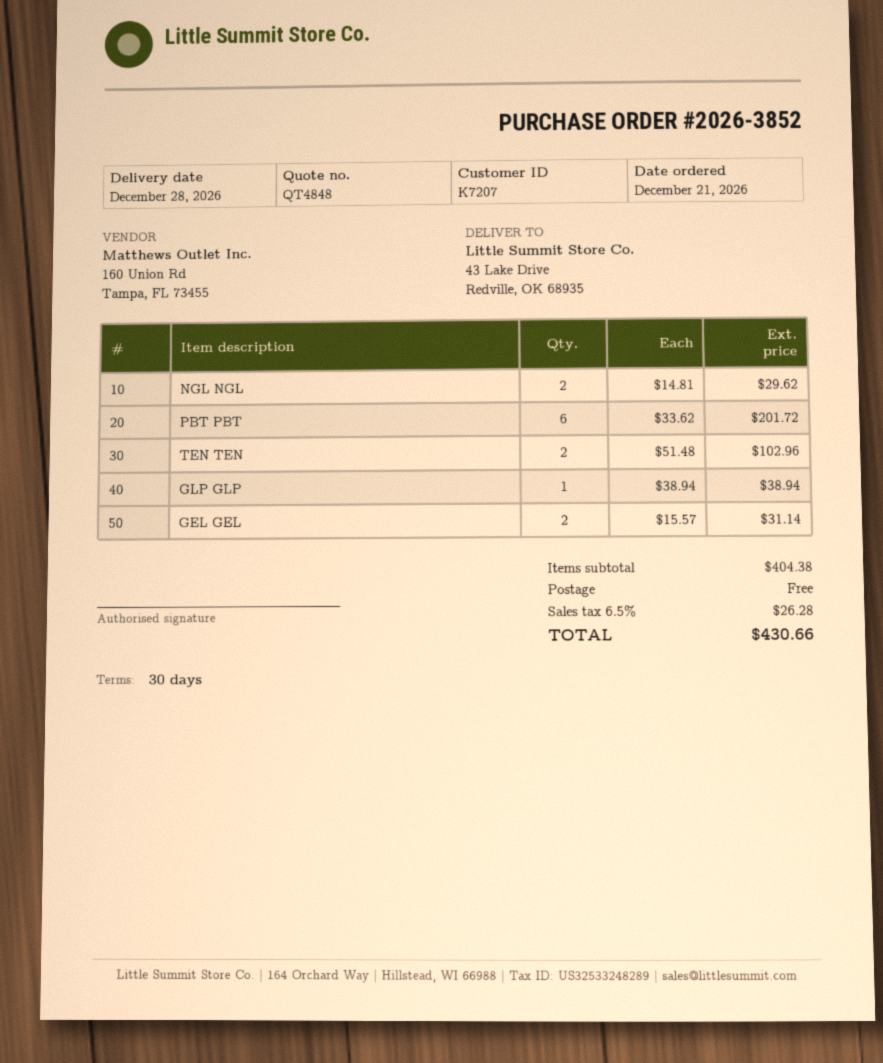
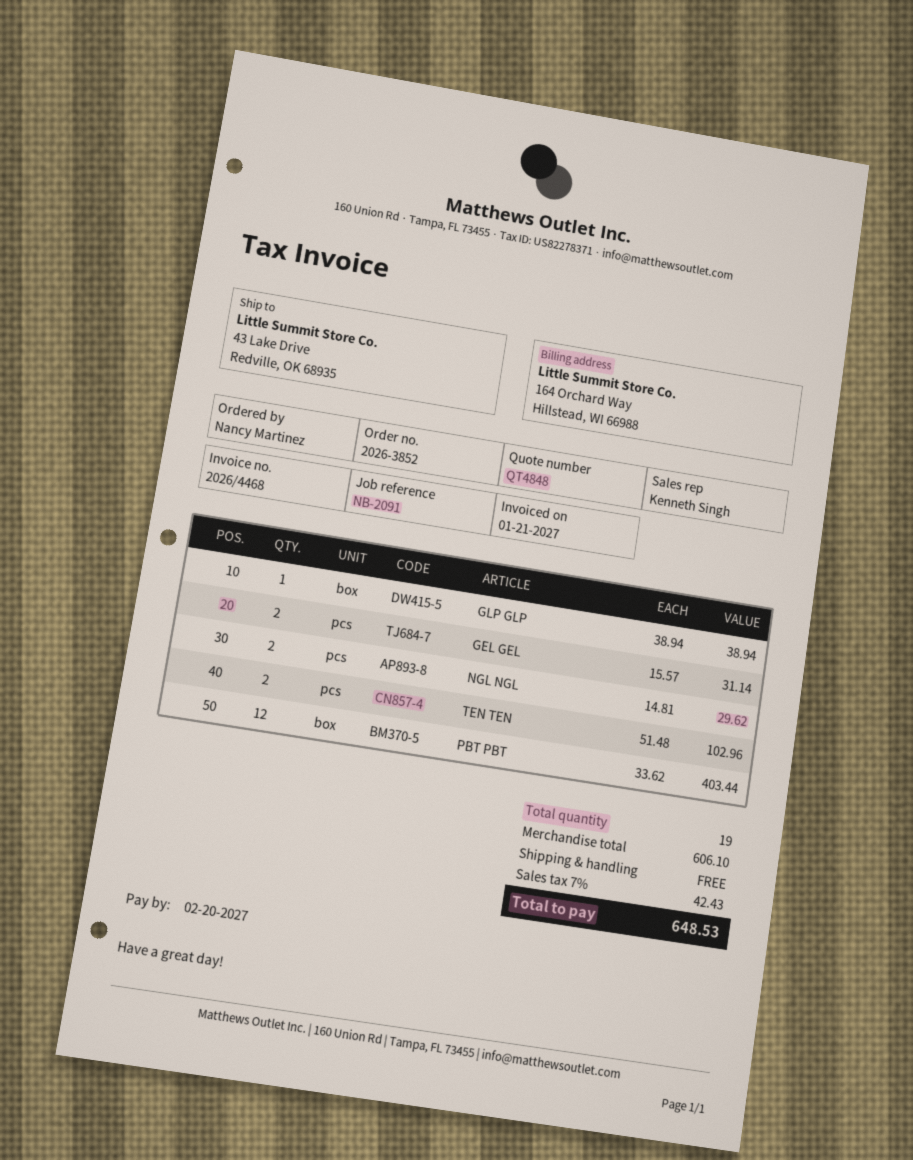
PBT PBT: 6 x 33.62 = 201.72 -> 12 x 33.62 = 403.44
subtotal: 404.38 -> 606.10
tax: 6.5% = 26.28 -> 7% = 42.43
total: 430.66 -> 648.53

